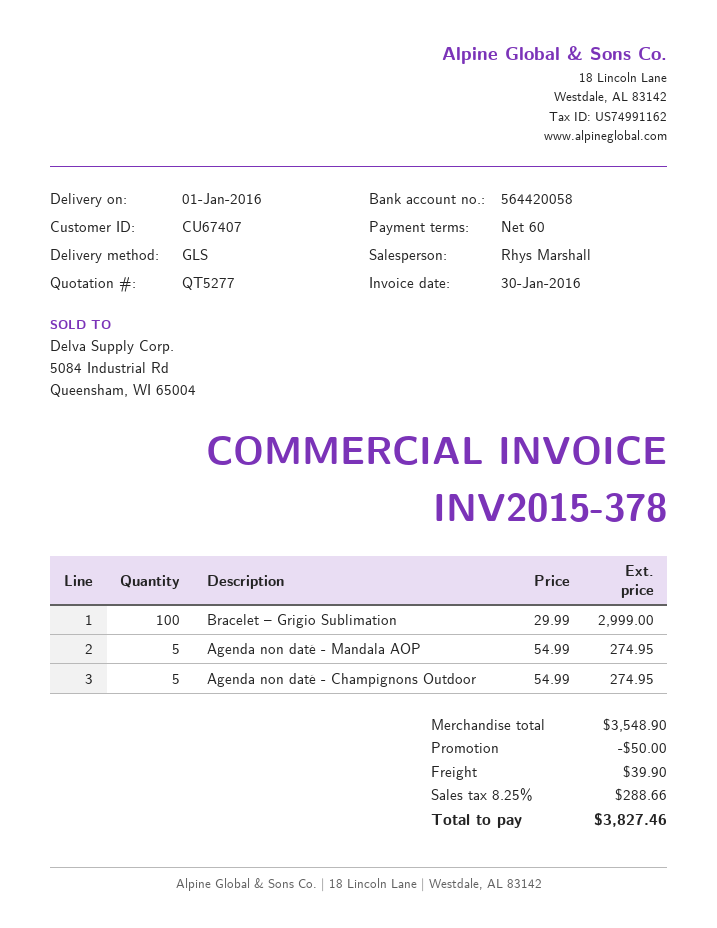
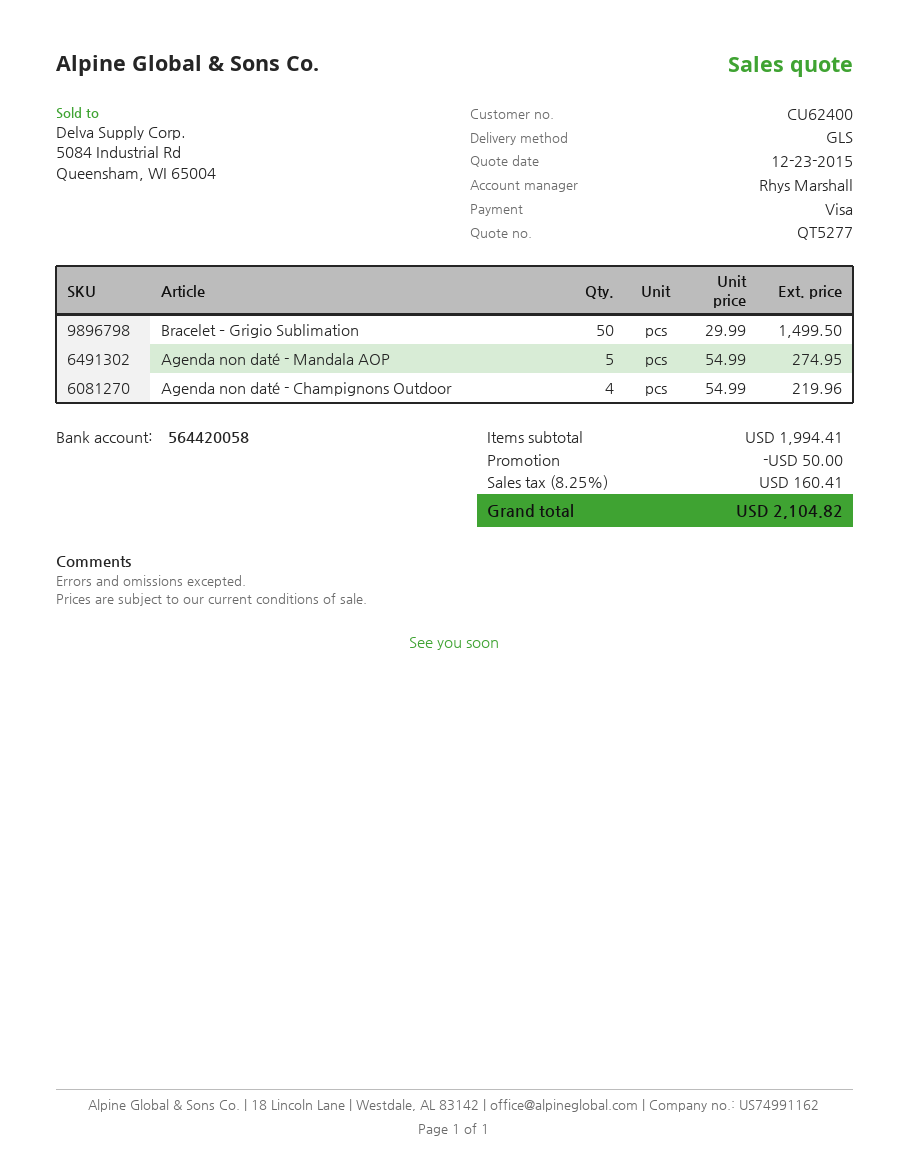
customer number: CU67407 -> CU62400
Bracelet – Grigio Sublimation: 100 x 29.99 = 2999.00 -> 50 x 29.99 = 1499.50
Agenda non daté - Champignons Outdoor: 5 x 54.99 = 274.95 -> 4 x 54.99 = 219.96
subtotal: 3548.90 -> 1994.41
shipping: 39.90 -> none
tax: 8.25% = 288.66 -> 8.25% = 160.41
total: 3827.46 -> 2104.82

